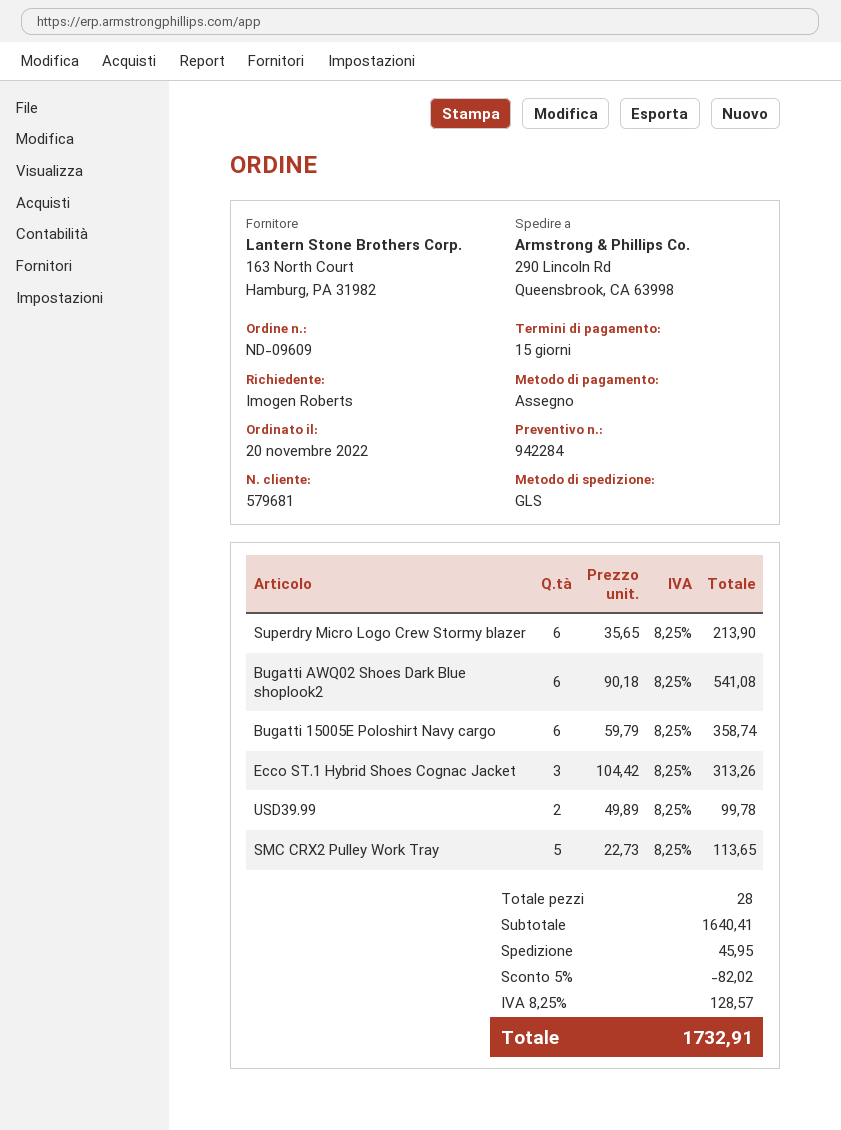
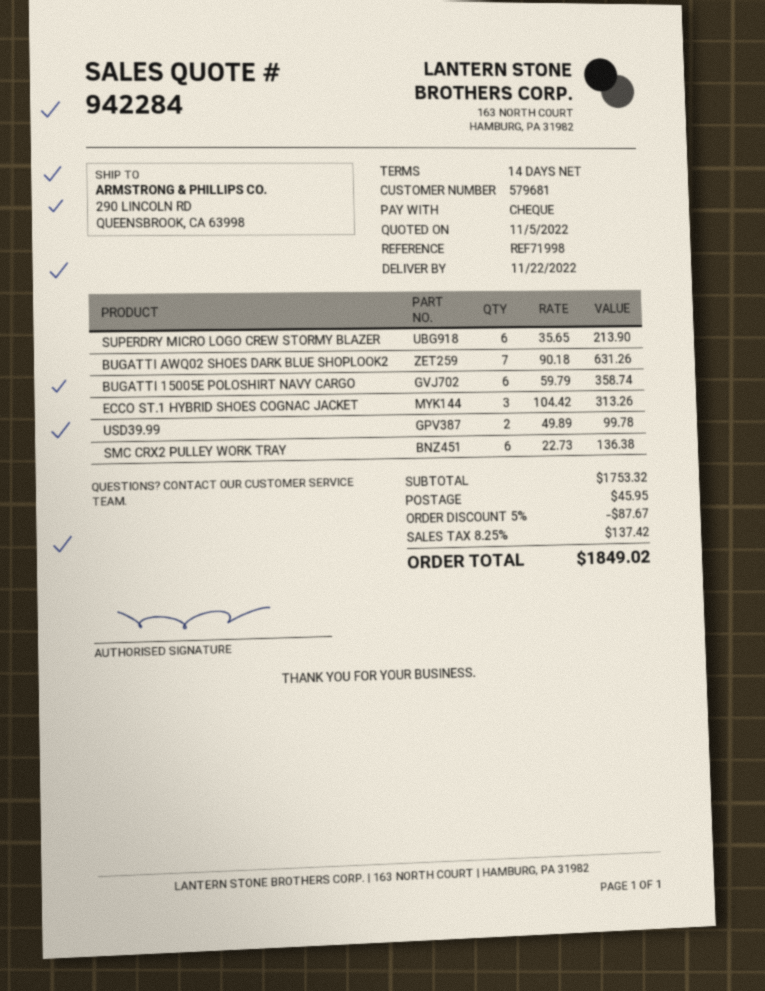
payment terms: 15 days -> 14 days
Bugatti AWQ02 Shoes Dark Blue shoplook2: 6 x 90.18 = 541.08 -> 7 x 90.18 = 631.26
SMC CRX2 Pulley Work Tray: 5 x 22.73 = 113.65 -> 6 x 22.73 = 136.38
subtotal: 1640.41 -> 1753.32
discount: 5% = 82.02 -> 5% = 87.67
tax: 8.25% = 128.57 -> 8.25% = 137.42
total: 1732.91 -> 1849.02

